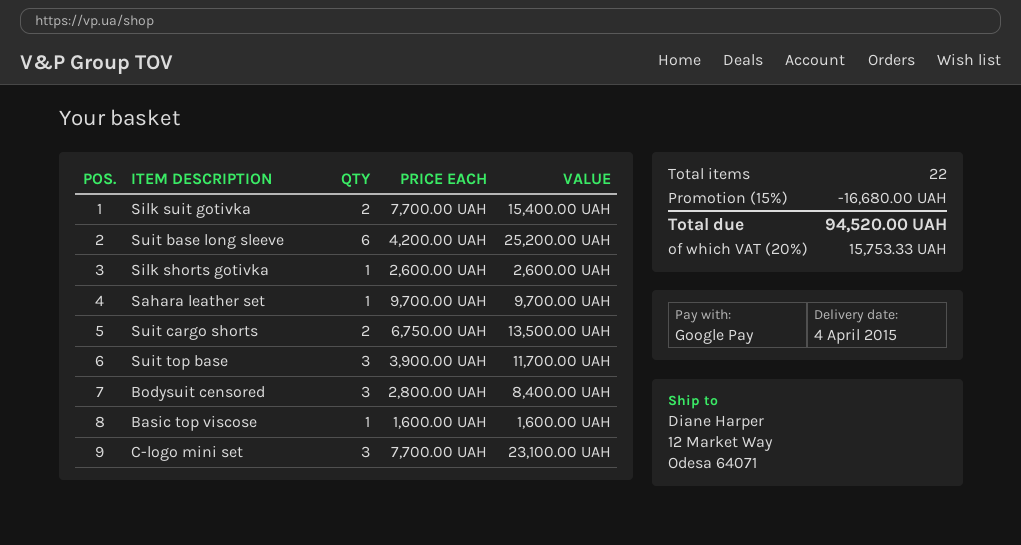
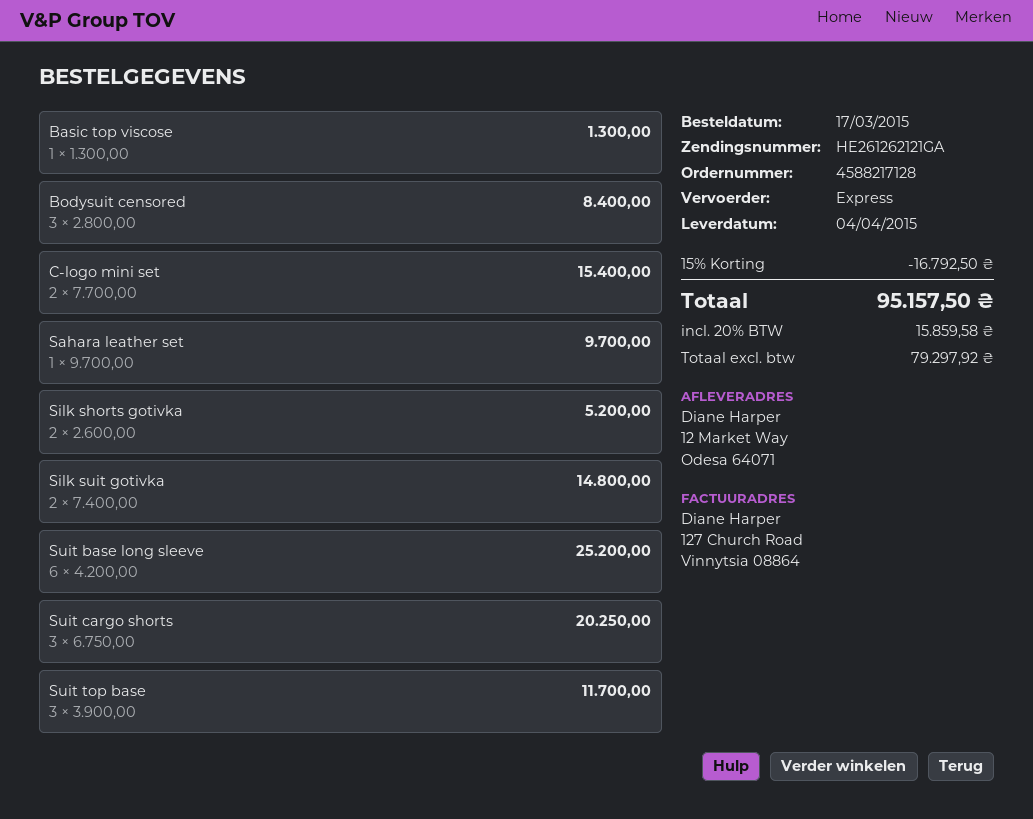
Silk suit gotivka: 2 x 7700.00 = 15400.00 -> 2 x 7400.00 = 14800.00
Silk shorts gotivka: 1 x 2600.00 = 2600.00 -> 2 x 2600.00 = 5200.00
Suit cargo shorts: 2 x 6750.00 = 13500.00 -> 3 x 6750.00 = 20250.00
Basic top viscose: 1 x 1600.00 = 1600.00 -> 1 x 1300.00 = 1300.00
C-logo mini set: 3 x 7700.00 = 23100.00 -> 2 x 7700.00 = 15400.00
discount: 15% = 16680.00 -> 15% = 16792.50
tax: 20% = 15753.33 -> 20% = 15859.58
total: 94520.00 -> 95157.50

